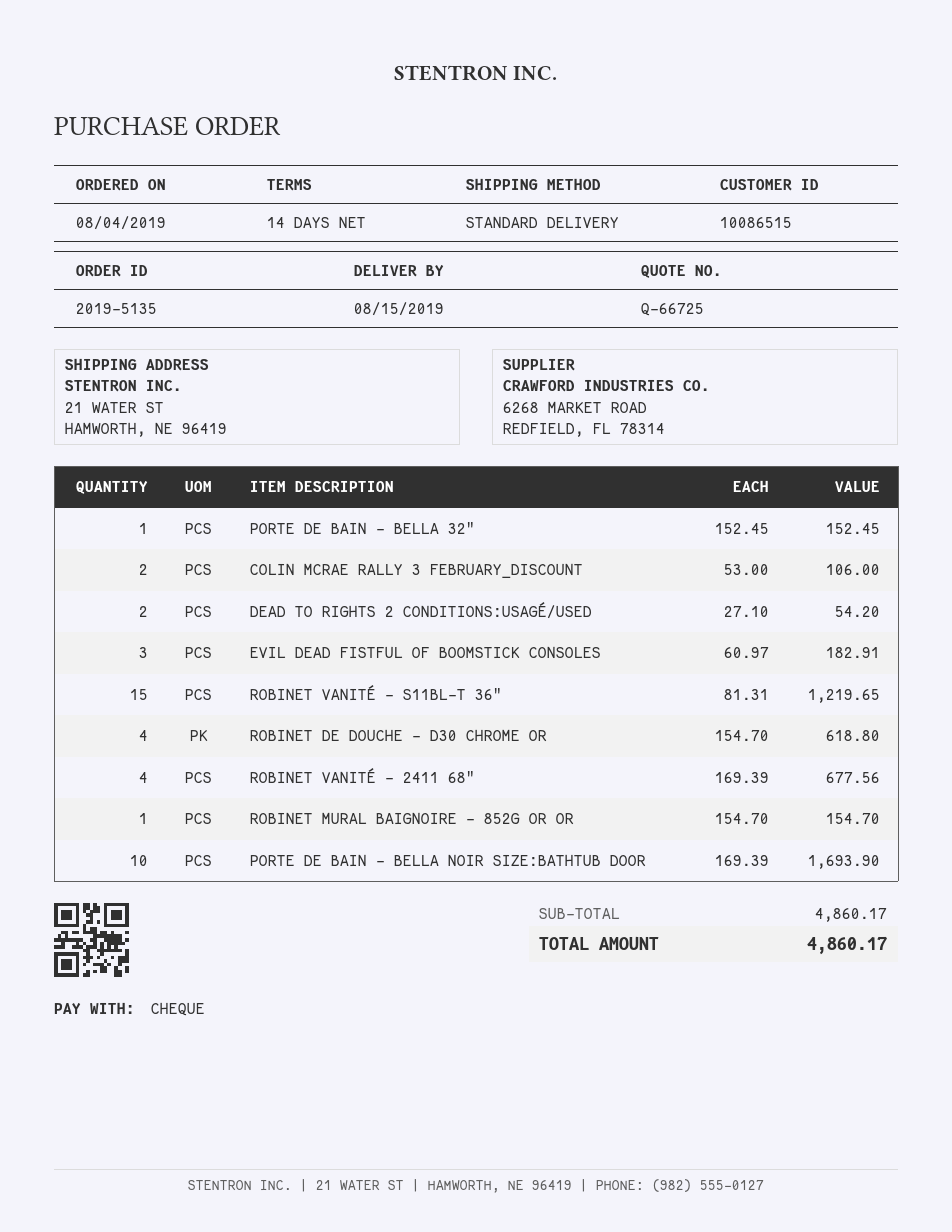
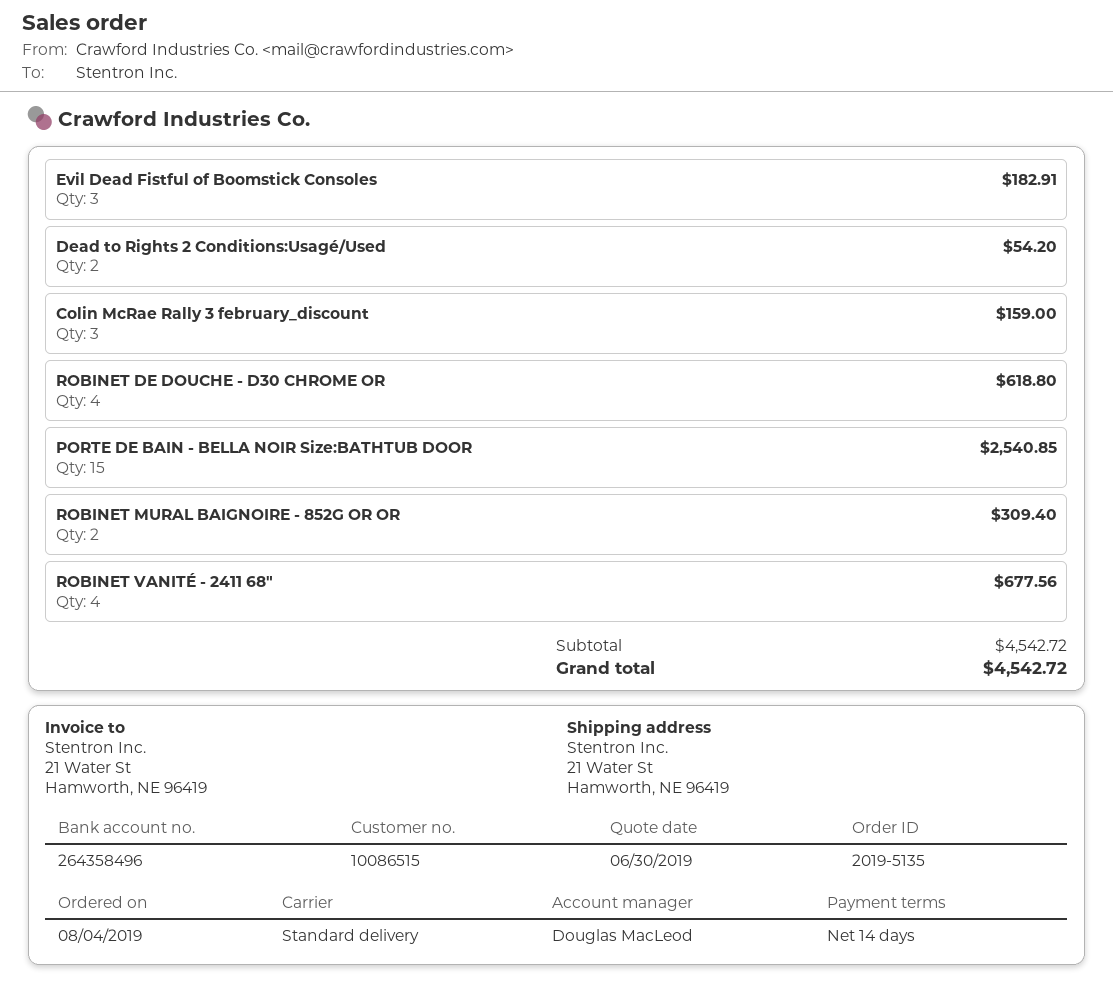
PORTE DE BAIN - BELLA 32": 1 for 152.45 -> none
COLIN MCRAE RALLY 3 FEBRUARY_DISCOUNT: 2 for 106.00 -> 3 for 159.00
ROBINET VANITÉ - S11BL-T 36": 15 for 1219.65 -> none
ROBINET MURAL BAIGNOIRE - 852G OR OR: 1 for 154.70 -> 2 for 309.40
PORTE DE BAIN - BELLA NOIR SIZE:BATHTUB DOOR: 10 for 1693.90 -> 15 for 2540.85
subtotal: 4860.17 -> 4542.72
total: 4860.17 -> 4542.72

